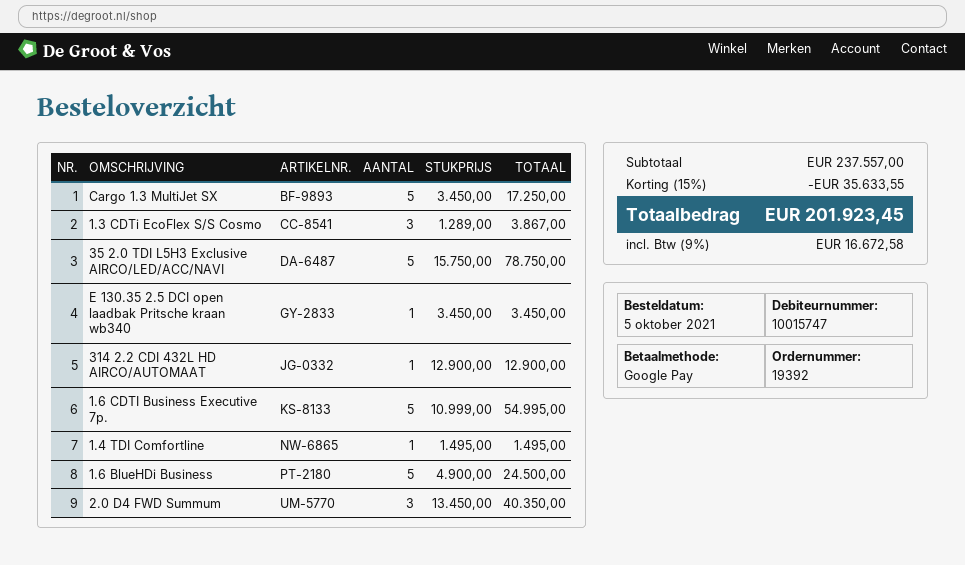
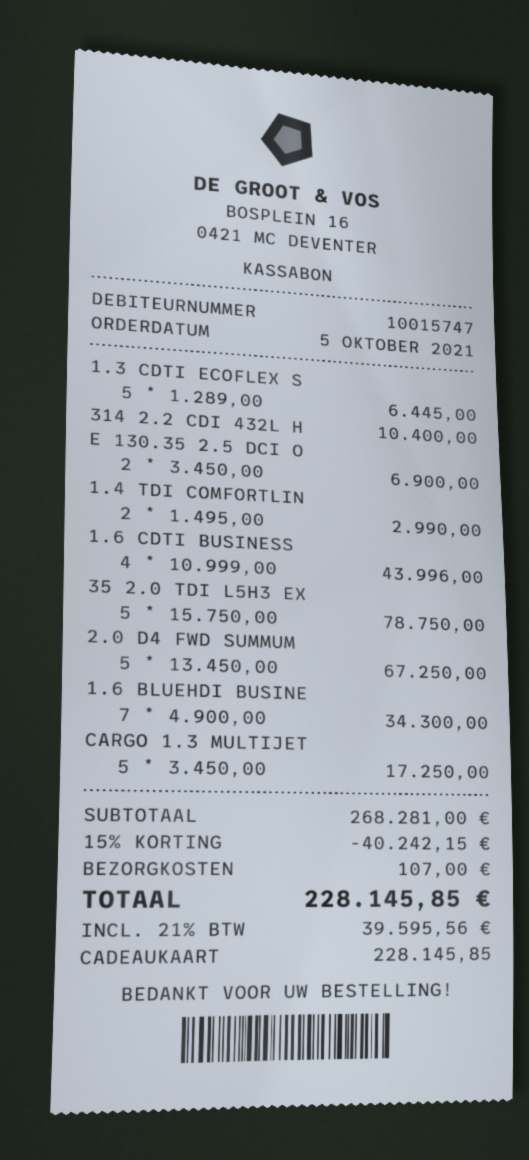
payment method: Google Pay -> gift card
1.3 CDTi EcoFlex S/S Cosmo: 3 x 1289.00 = 3867.00 -> 5 x 1289.00 = 6445.00
E 130.35 2.5 DCI open laadbak Pritsche kraan wb340: 1 x 3450.00 = 3450.00 -> 2 x 3450.00 = 6900.00
314 2.2 CDI 432L HD AIRCO/AUTOMAAT: 1 x 12900.00 = 12900.00 -> 1 x 10400.00 = 10400.00
1.6 CDTI Business Executive 7p.: 5 x 10999.00 = 54995.00 -> 4 x 10999.00 = 43996.00
1.4 TDI Comfortline: 1 x 1495.00 = 1495.00 -> 2 x 1495.00 = 2990.00
1.6 BlueHDi Business: 5 x 4900.00 = 24500.00 -> 7 x 4900.00 = 34300.00
2.0 D4 FWD Summum: 3 x 13450.00 = 40350.00 -> 5 x 13450.00 = 67250.00
subtotal: 237557.00 -> 268281.00
discount: 15% = 35633.55 -> 15% = 40242.15
shipping: none -> 107.00
tax: 9% = 16672.58 -> 21% = 39595.56
total: 201923.45 -> 228145.85

